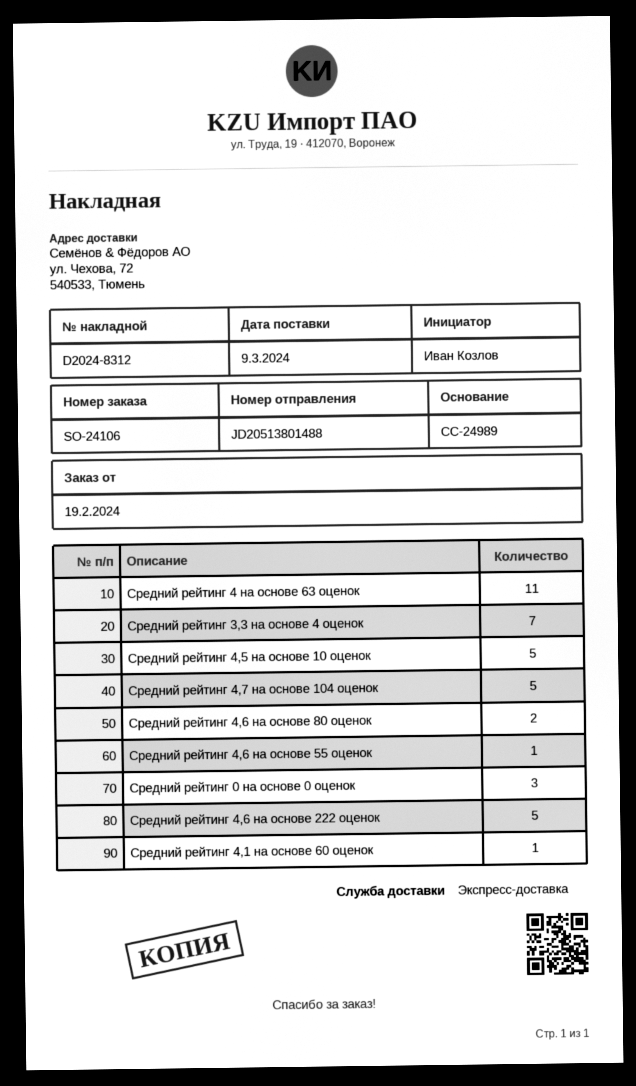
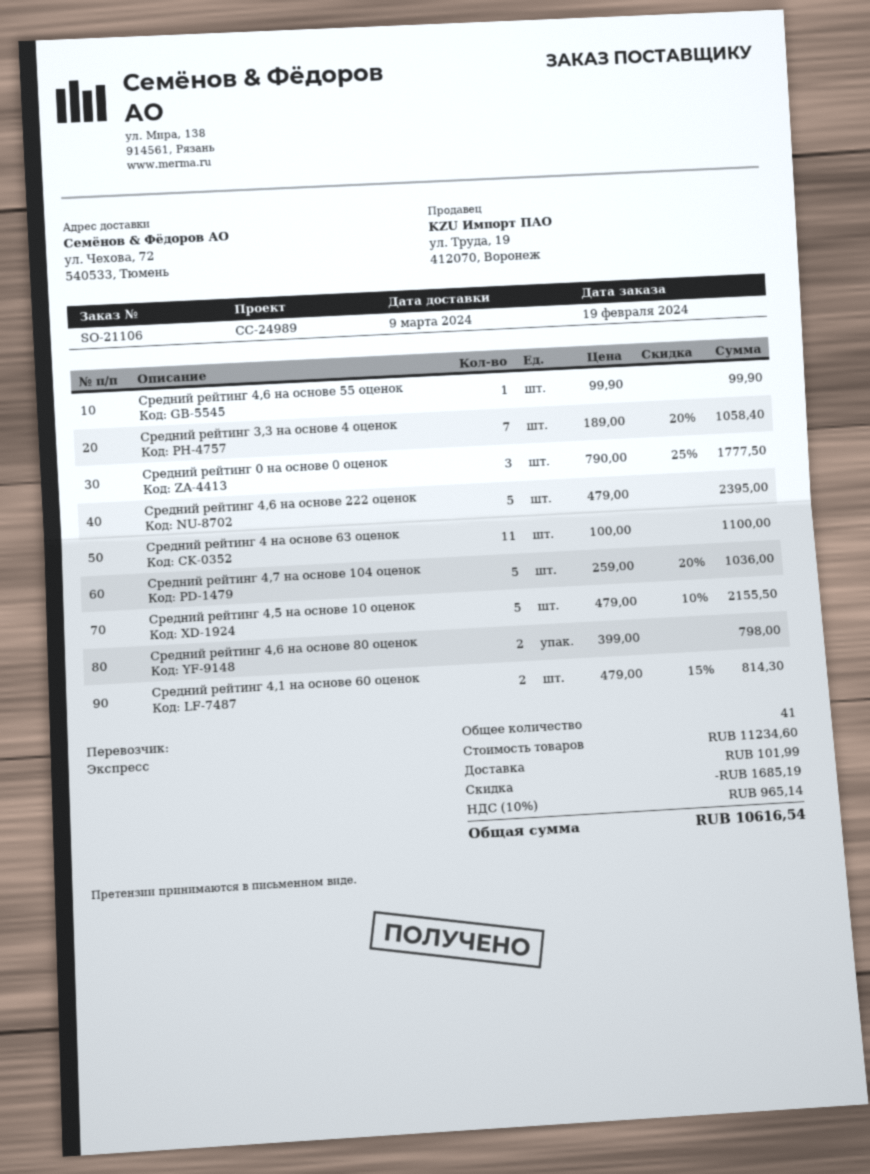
order number: SO-24106 -> SO-21106
Средний рейтинг 4,1 на основе 60 оценок: 1 -> 2

